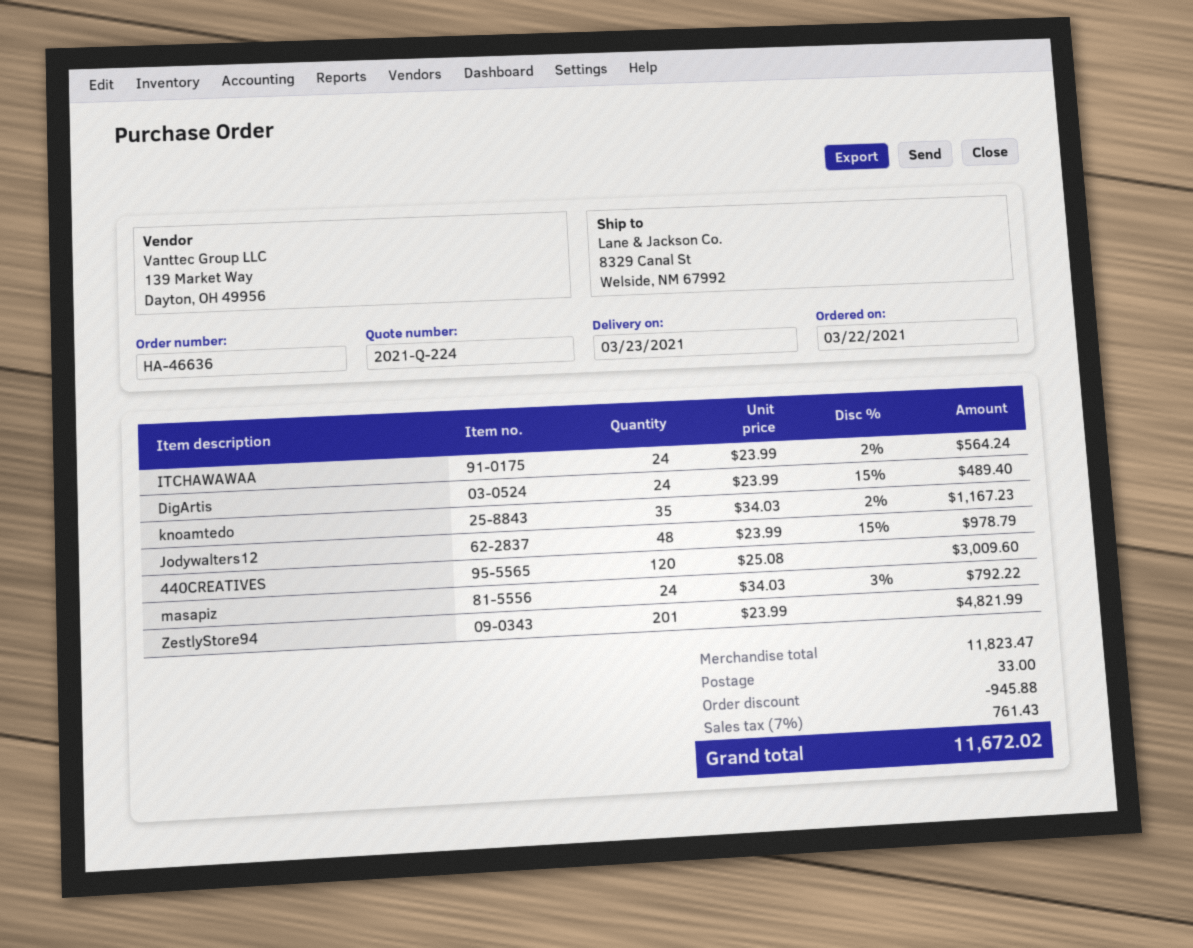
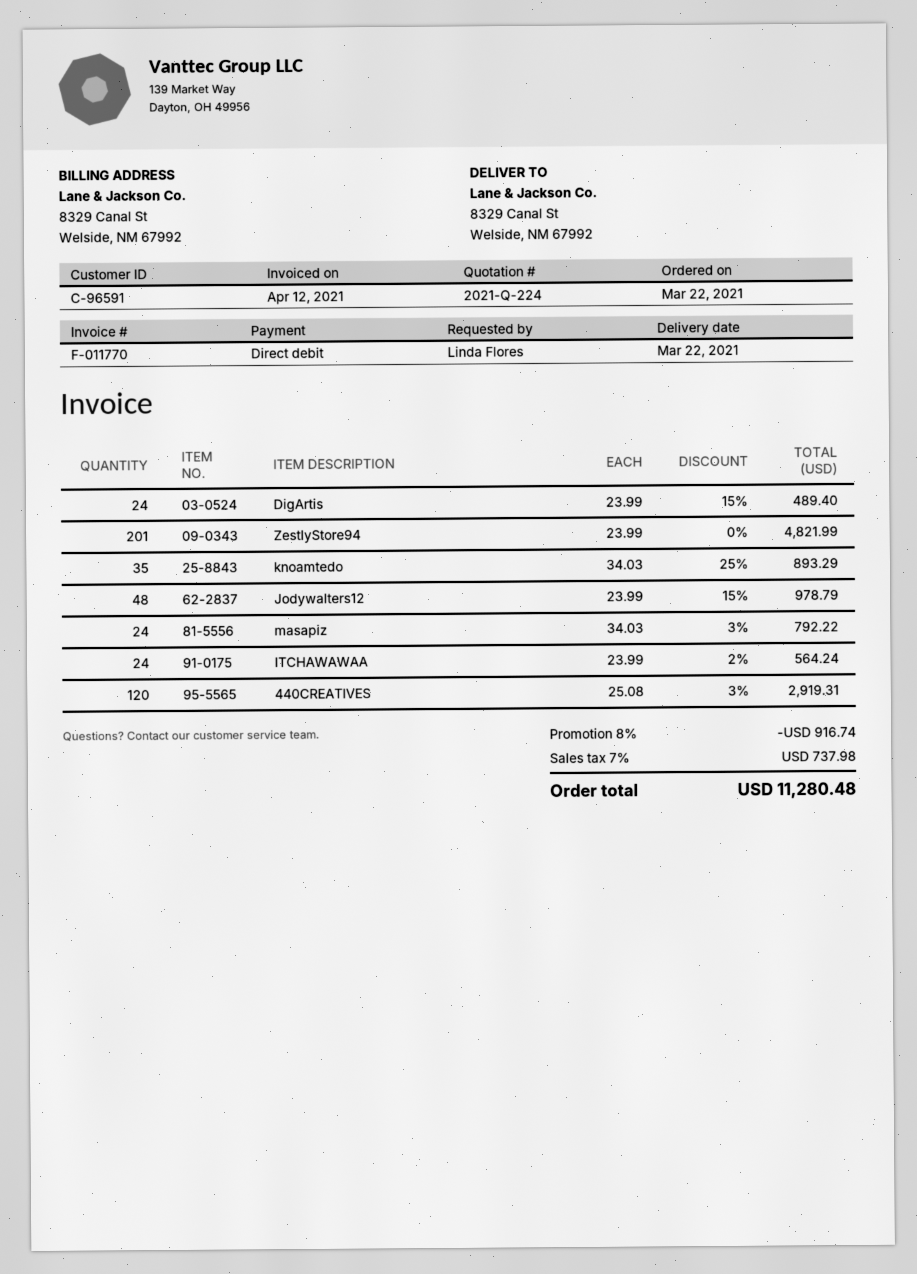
delivery date: 2021-03-23 -> 2021-03-22
knoamtedo: 35 x 34.03 - 2% = 1167.23 -> 35 x 34.03 - 25% = 893.29
440CREATIVES: 120 x 25.08 = 3009.60 -> 120 x 25.08 - 3% = 2919.31
discount: 945.88 -> 916.74
shipping: 33.00 -> none
tax: 7% = 761.43 -> 7% = 737.98
total: 11672.02 -> 11280.48

